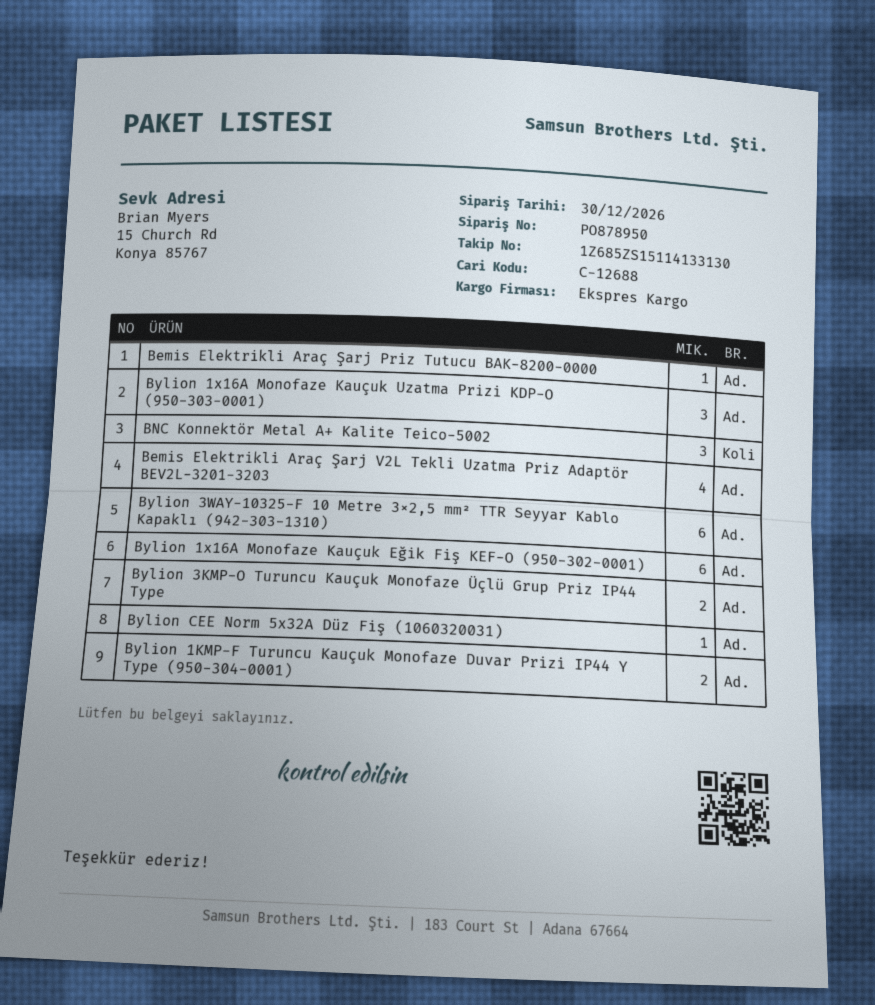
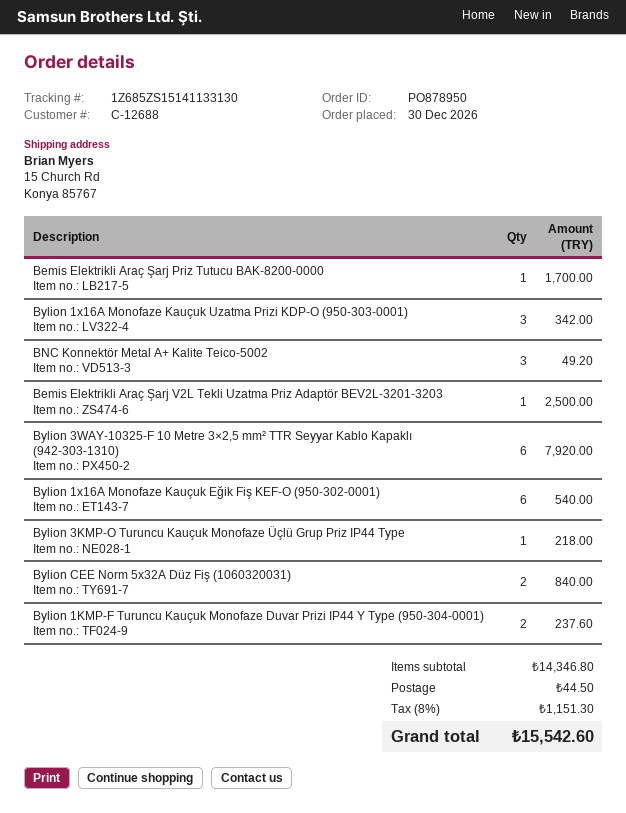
tracking number: 1Z685ZS15114133130 -> 1Z685ZS15141133130
Bemis Elektrikli Araç Şarj V2L Tekli Uzatma Priz Adaptör BEV2L-3201-3203: 4 -> 1
Bylion 3KMP-O Turuncu Kauçuk Monofaze Üçlü Grup Priz IP44 Type: 2 -> 1
Bylion CEE Norm 5x32A Düz Fiş (1060320031): 1 -> 2

